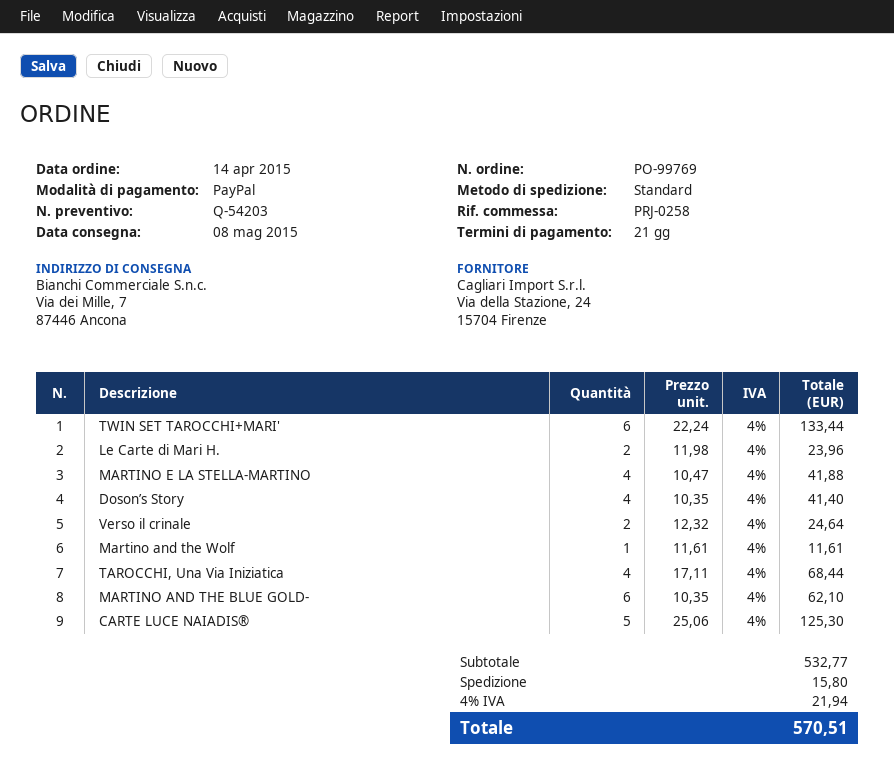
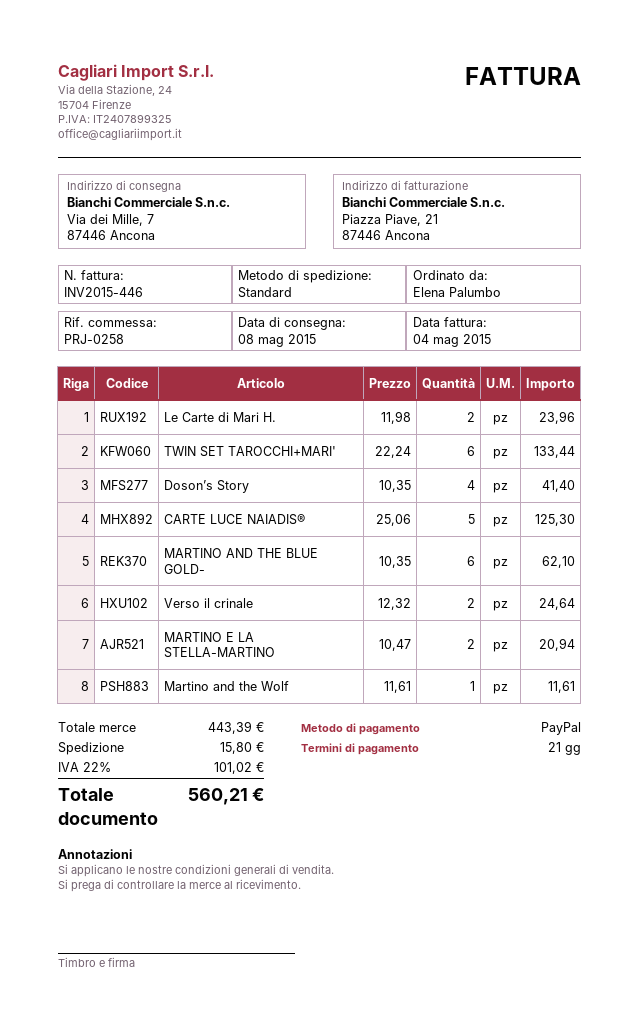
MARTINO E LA STELLA-MARTINO: 4 x 10.47 = 41.88 -> 2 x 10.47 = 20.94
TAROCCHI, Una Via Iniziatica: 4 x 17.11 = 68.44 -> none
subtotal: 532.77 -> 443.39
tax: 4% = 21.94 -> 22% = 101.02
total: 570.51 -> 560.21

